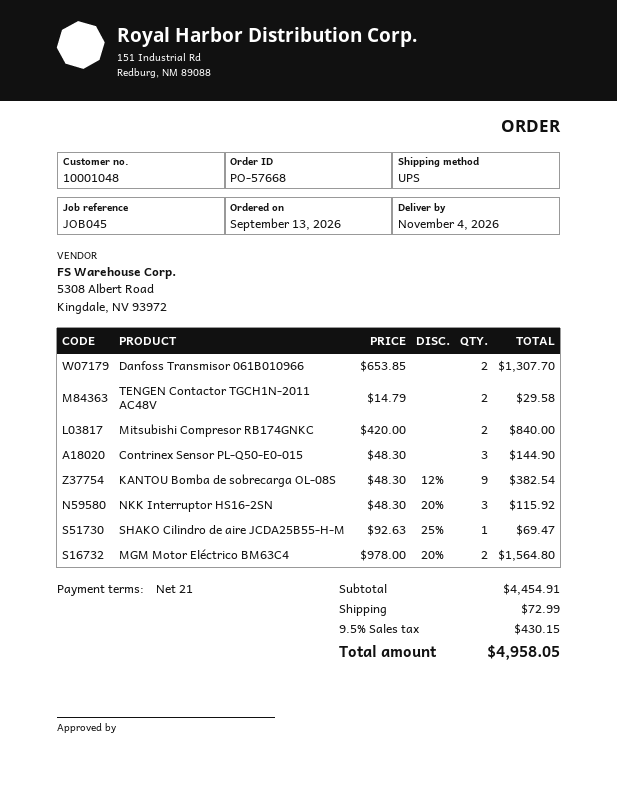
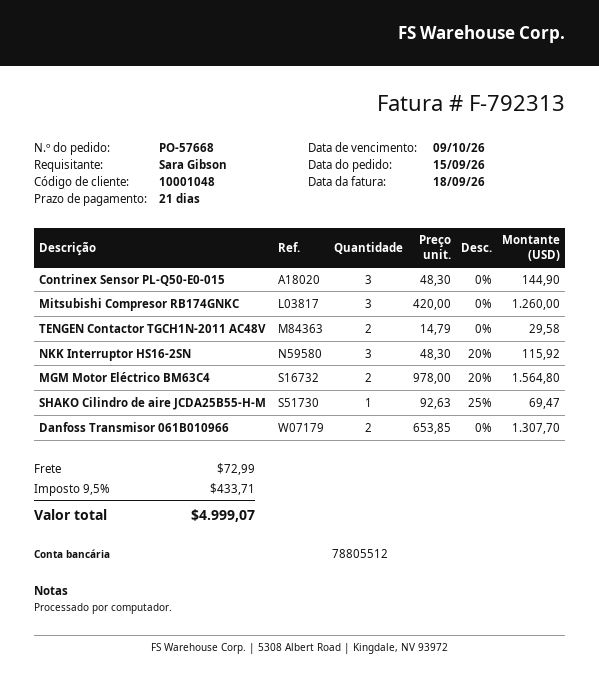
order date: 2026-09-13 -> 2026-09-15
Mitsubishi Compresor RB174GNKC: 2 x 420.00 = 840.00 -> 3 x 420.00 = 1260.00
KANTOU Bomba de sobrecarga OL-08S: 9 x 48.30 - 12% = 382.54 -> none
tax: 9.5% = 430.15 -> 9.5% = 433.71
total: 4958.05 -> 4999.07

